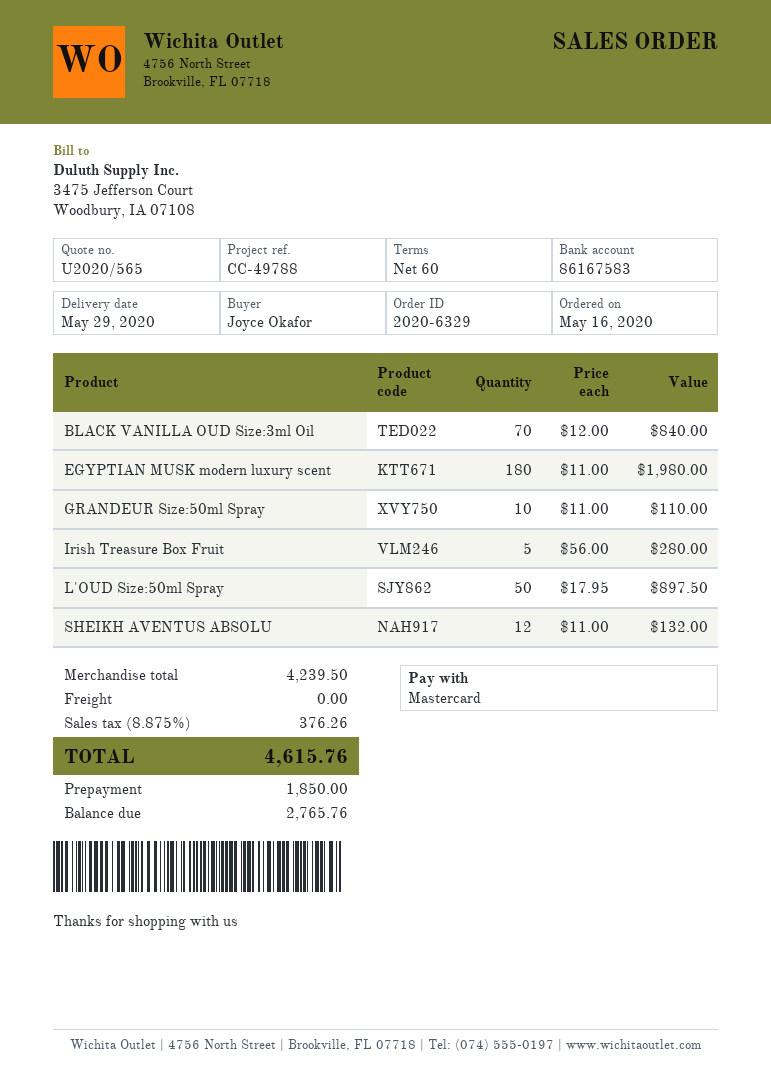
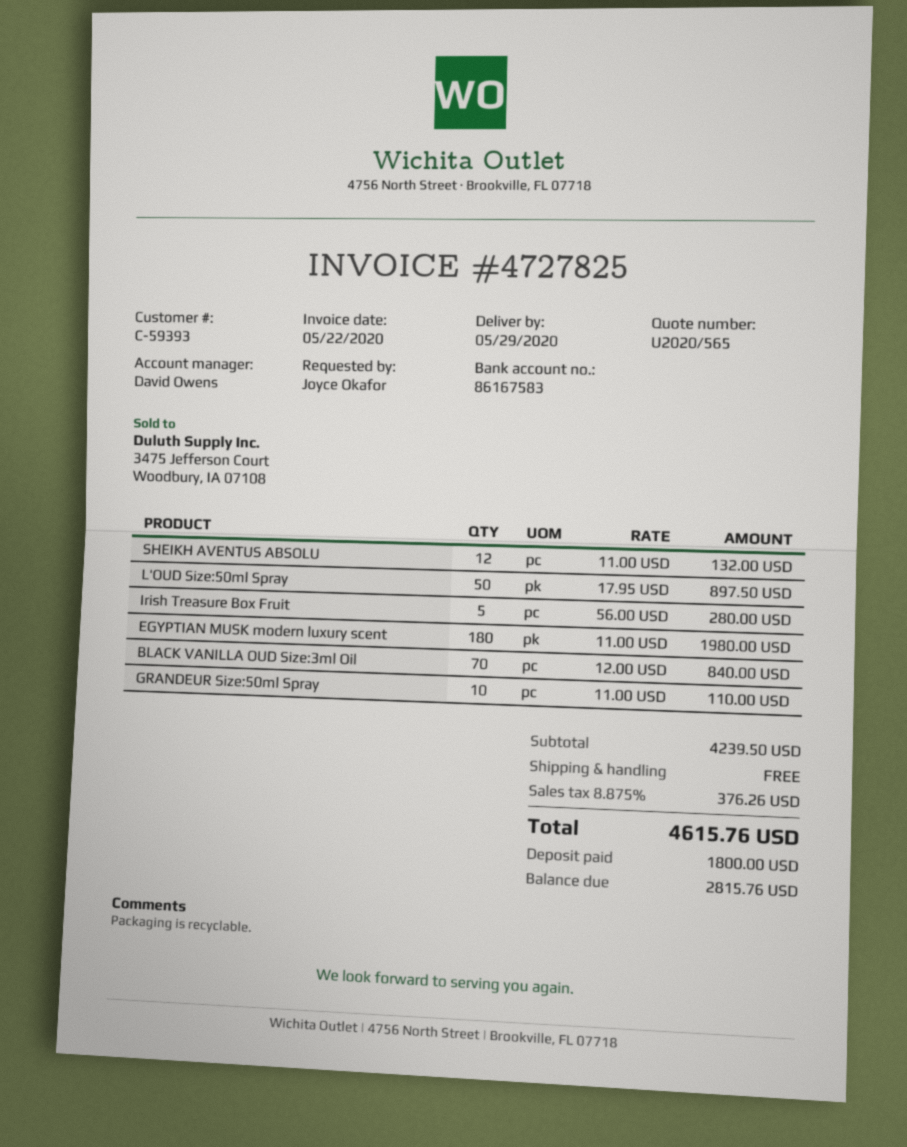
deposit: 1850.00 -> 1800.00
balance: 2765.76 -> 2815.76

